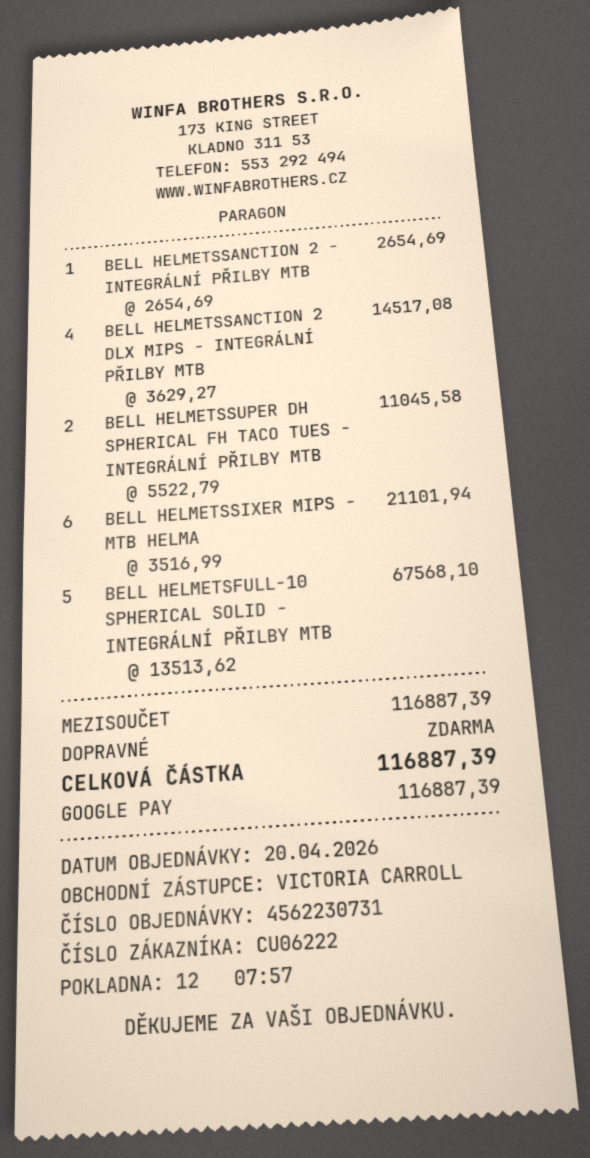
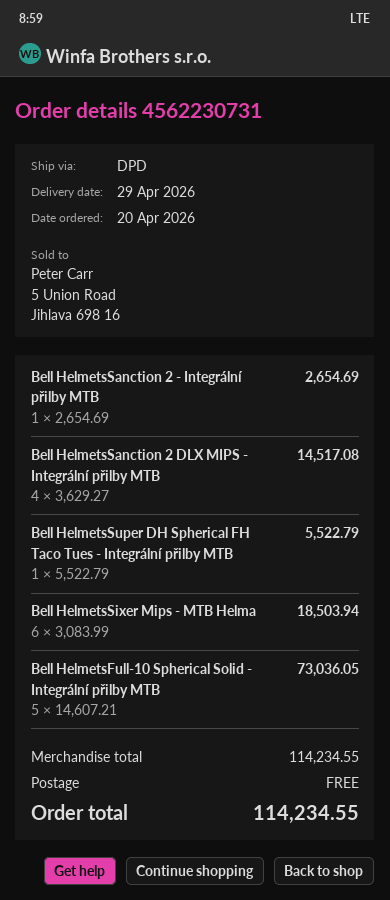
BELL HELMETSSUPER DH SPHERICAL FH TACO TUES - INTEGRÁLNÍ PŘILBY MTB: 2 x 5522.79 = 11045.58 -> 1 x 5522.79 = 5522.79
BELL HELMETSSIXER MIPS - MTB HELMA: 6 x 3516.99 = 21101.94 -> 6 x 3083.99 = 18503.94
BELL HELMETSFULL-10 SPHERICAL SOLID - INTEGRÁLNÍ PŘILBY MTB: 5 x 13513.62 = 67568.10 -> 5 x 14607.21 = 73036.05
subtotal: 116887.39 -> 114234.55
total: 116887.39 -> 114234.55

